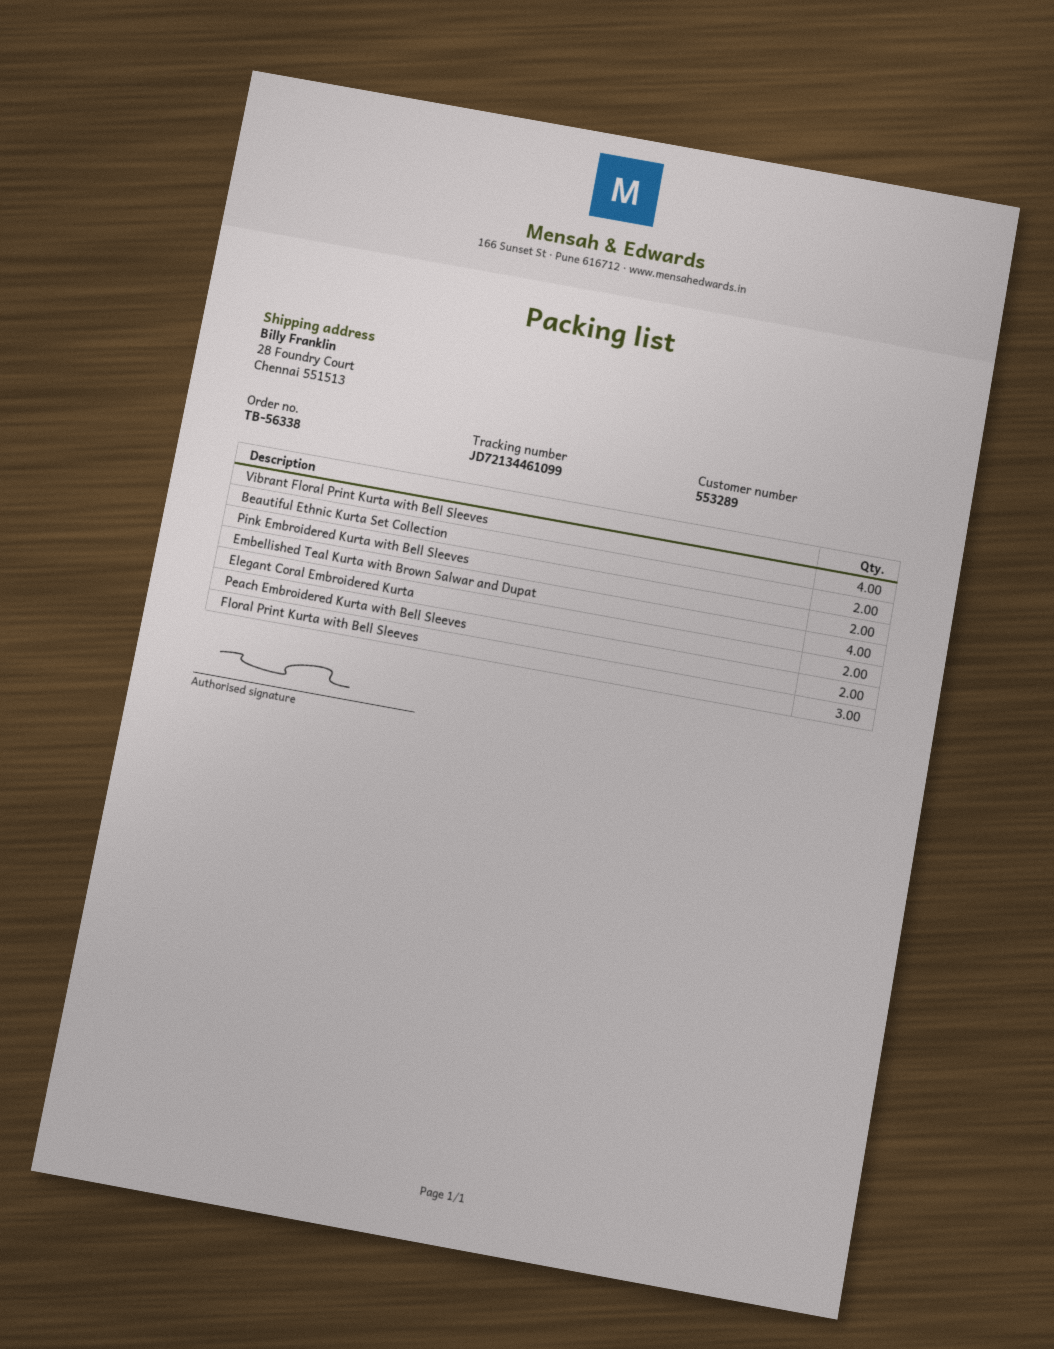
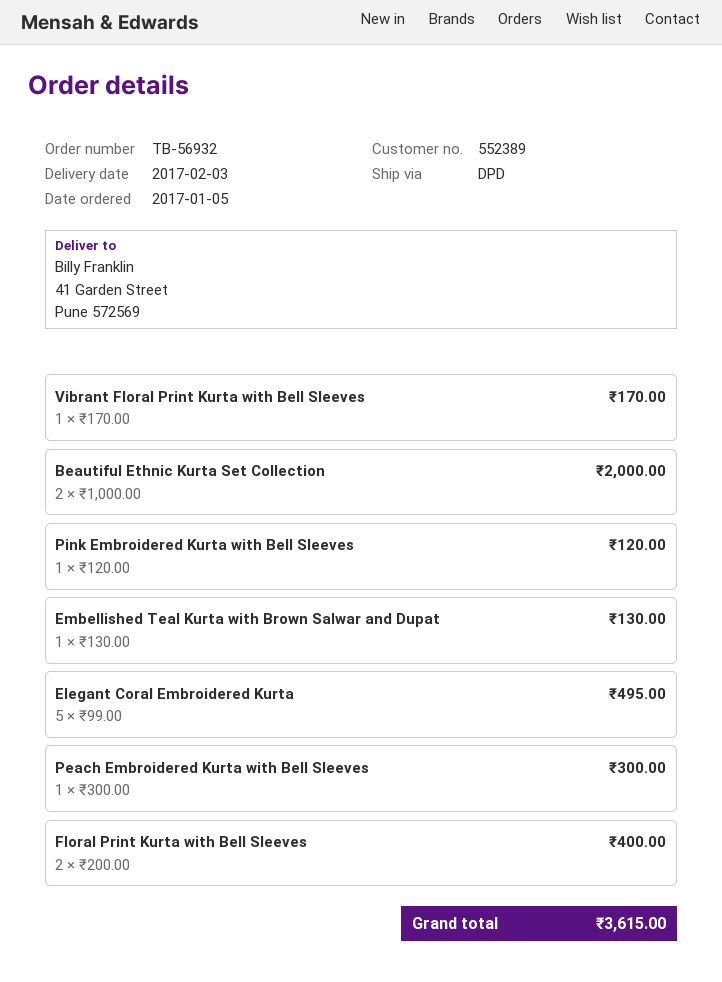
order number: TB-56338 -> TB-56932
customer number: 553289 -> 552389
ship to: 28 Foundry Court, Chennai 551513 -> 41 Garden Street, Pune 572569
Vibrant Floral Print Kurta with Bell Sleeves: 4 -> 1
Pink Embroidered Kurta with Bell Sleeves: 2 -> 1
Embellished Teal Kurta with Brown Salwar and Dupat: 4 -> 1
Elegant Coral Embroidered Kurta: 2 -> 5
Peach Embroidered Kurta with Bell Sleeves: 2 -> 1
Floral Print Kurta with Bell Sleeves: 3 -> 2

